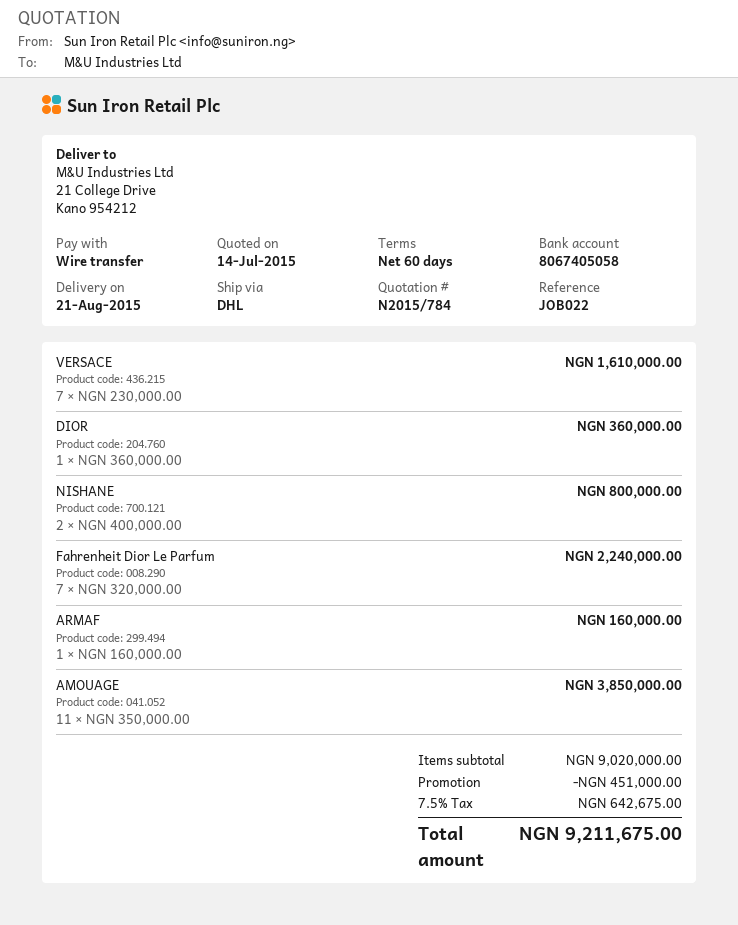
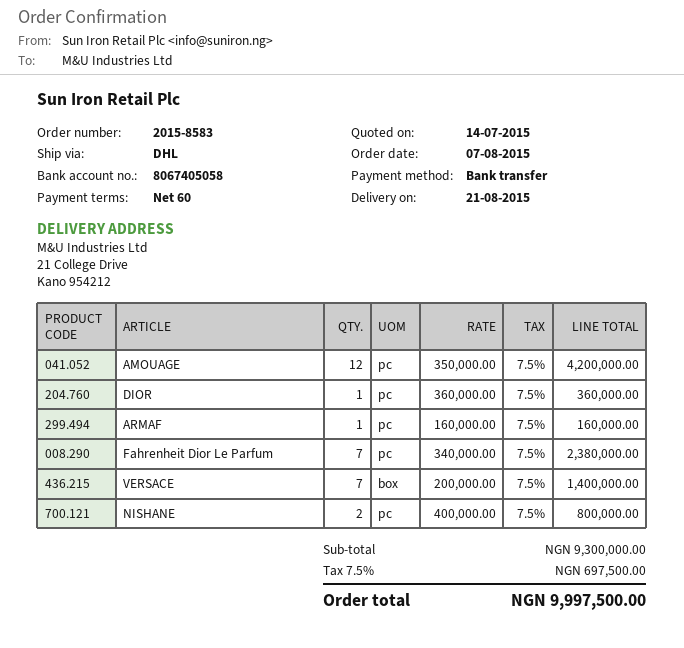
VERSACE: 7 x 230000.00 = 1610000.00 -> 7 x 200000.00 = 1400000.00
Fahrenheit Dior Le Parfum: 7 x 320000.00 = 2240000.00 -> 7 x 340000.00 = 2380000.00
AMOUAGE: 11 x 350000.00 = 3850000.00 -> 12 x 350000.00 = 4200000.00
subtotal: 9020000.00 -> 9300000.00
discount: 451000.00 -> none
tax: 7.5% = 642675.00 -> 7.5% = 697500.00
total: 9211675.00 -> 9997500.00

